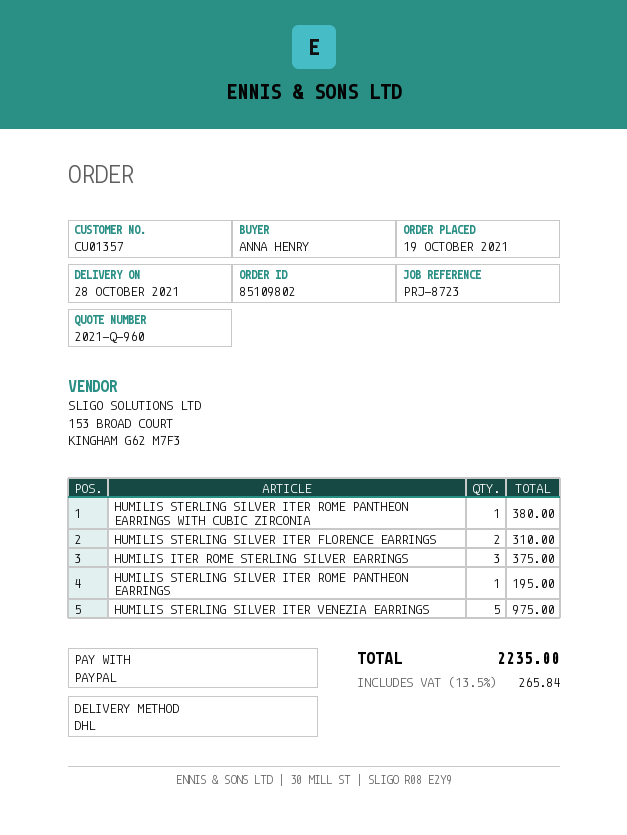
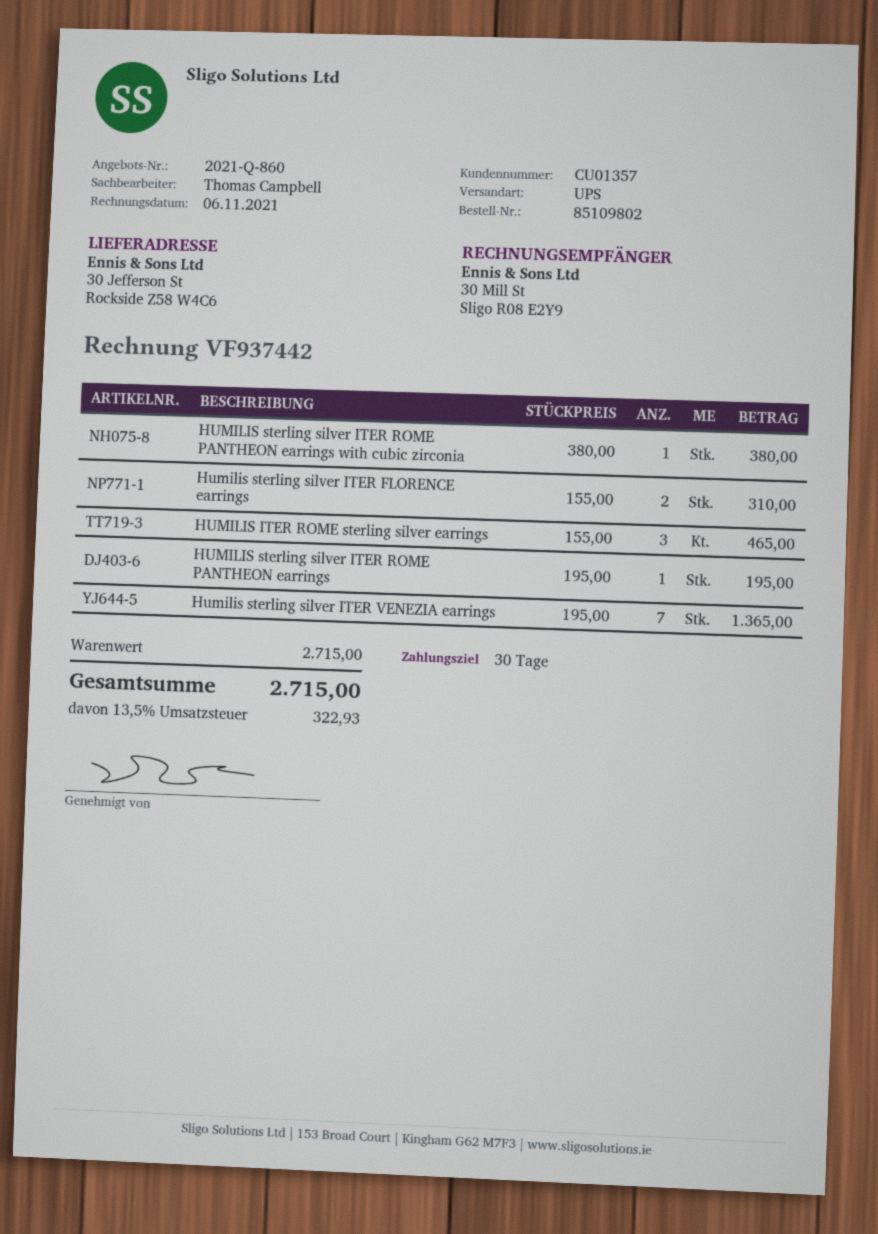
quote number: 2021-Q-960 -> 2021-Q-860
shipping method: DHL -> UPS
HUMILIS ITER ROME STERLING SILVER EARRINGS: 3 for 375.00 -> 3 for 465.00
HUMILIS STERLING SILVER ITER VENEZIA EARRINGS: 5 for 975.00 -> 7 for 1365.00
tax: 13.5% = 265.84 -> 13.5% = 322.93
total: 2235.00 -> 2715.00

